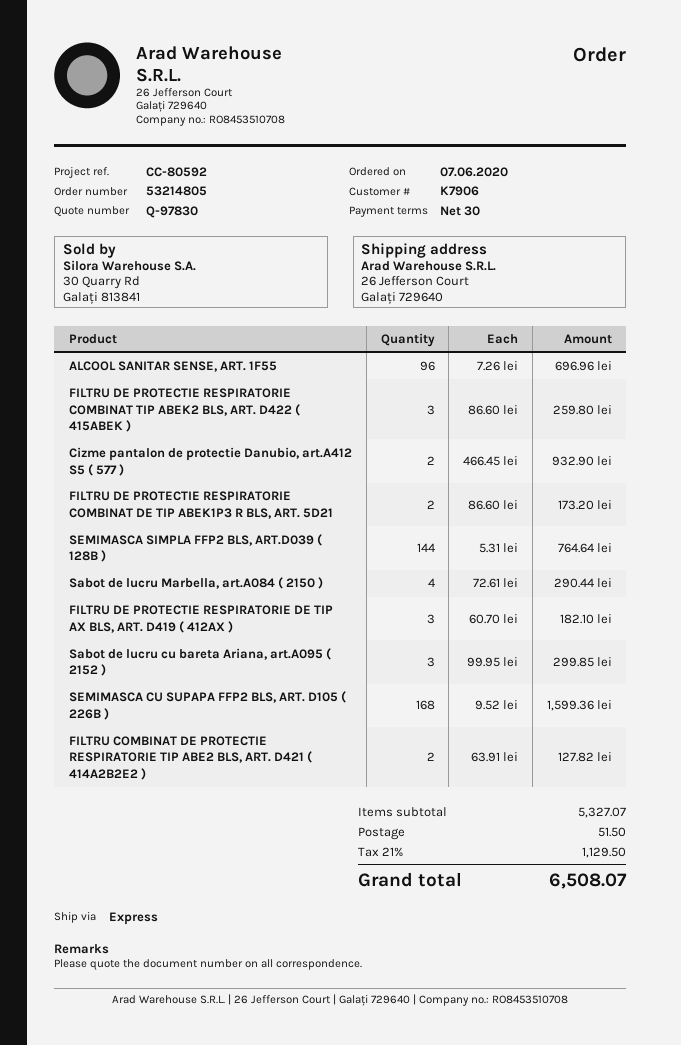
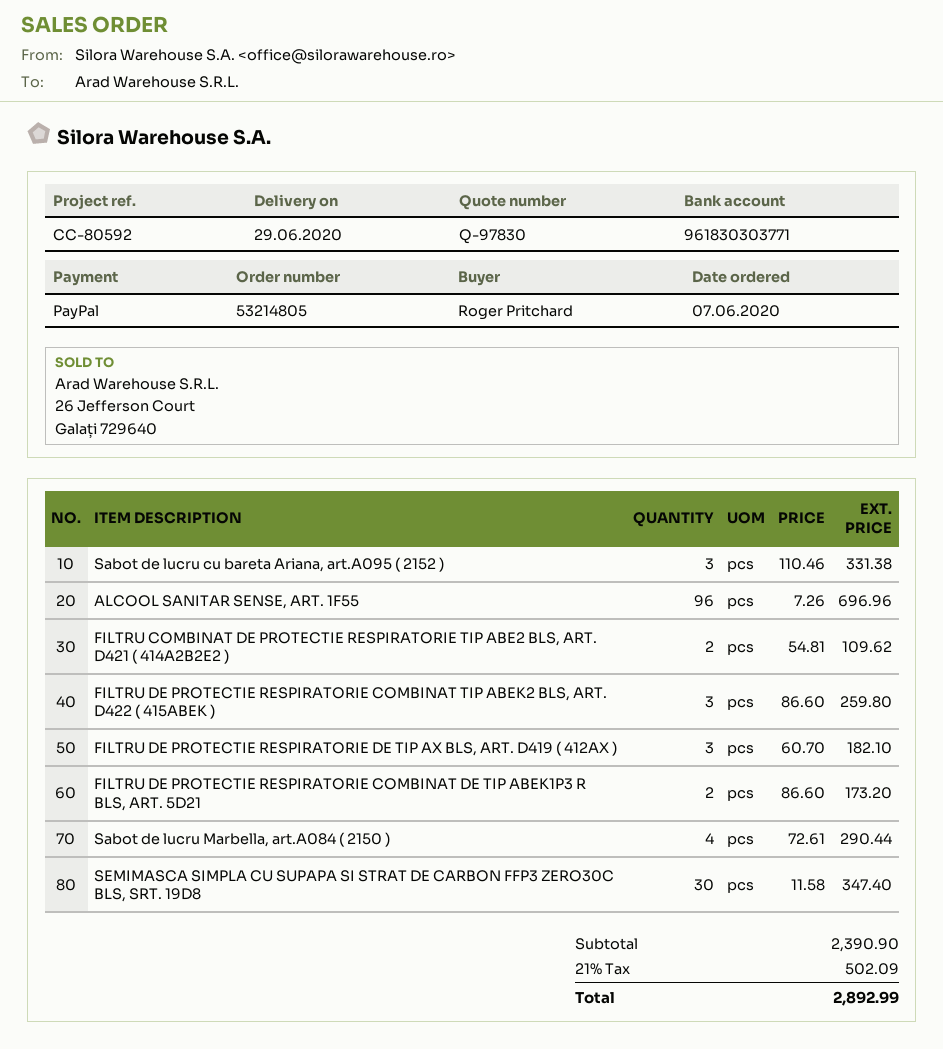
Cizme pantalon de protectie Danubio, art.A412 S5 ( 577 ): 2 x 466.45 = 932.90 -> none
SEMIMASCA SIMPLA FFP2 BLS, ART.D039 ( 128B ): 144 x 5.31 = 764.64 -> none
Sabot de lucru cu bareta Ariana, art.A095 ( 2152 ): 3 x 99.95 = 299.85 -> 3 x 110.46 = 331.38
SEMIMASCA CU SUPAPA FFP2 BLS, ART. D105 ( 226B ): 168 x 9.52 = 1599.36 -> none
FILTRU COMBINAT DE PROTECTIE RESPIRATORIE TIP ABE2 BLS, ART. D421 ( 414A2B2E2 ): 2 x 63.91 = 127.82 -> 2 x 54.81 = 109.62
SEMIMASCA SIMPLA CU SUPAPA SI STRAT DE CARBON FFP3 ZERO30C BLS, SRT. 19D8: none -> 30 x 11.58 = 347.40
subtotal: 5327.07 -> 2390.90
shipping: 51.50 -> none
tax: 21% = 1129.50 -> 21% = 502.09
total: 6508.07 -> 2892.99

